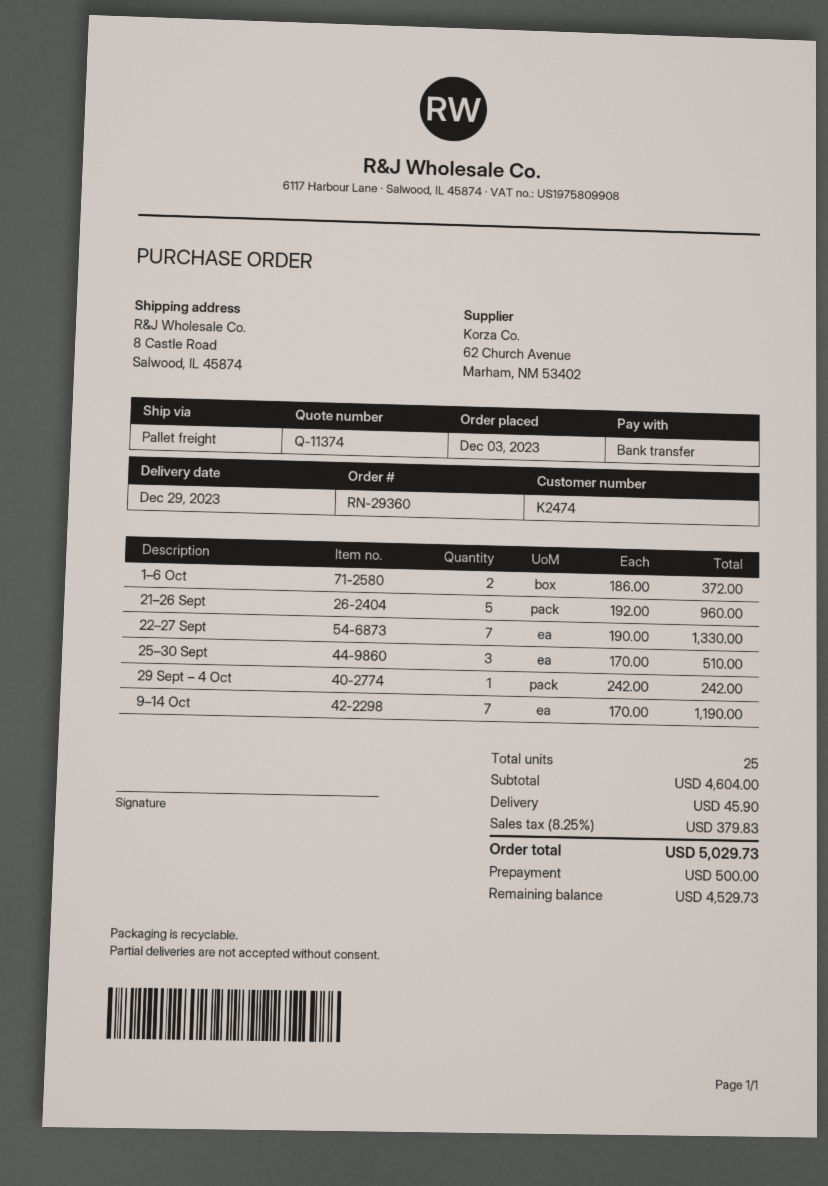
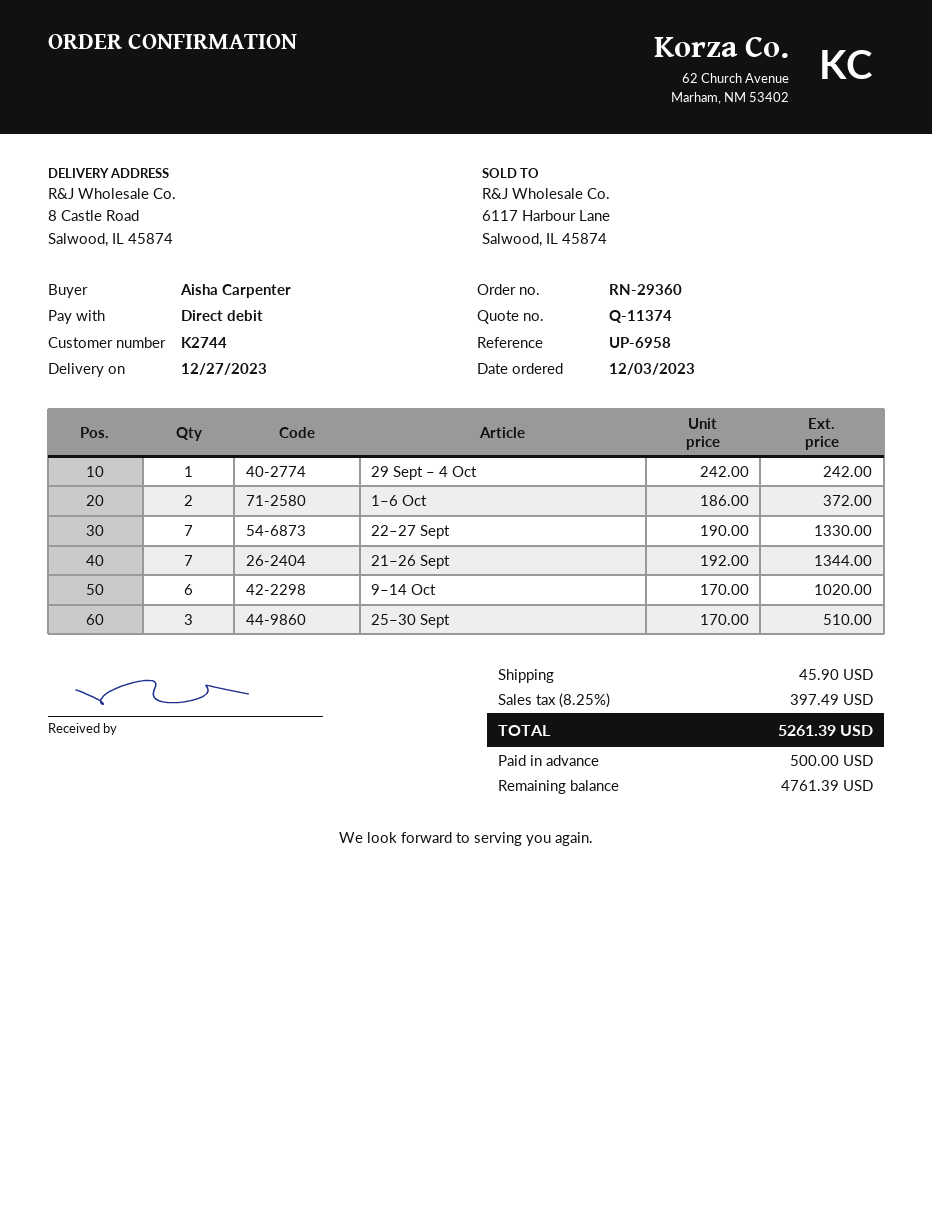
delivery date: 2023-12-29 -> 2023-12-27
customer number: K2474 -> K2744
payment method: bank transfer -> direct debit
21–26 Sept: 5 x 192.00 = 960.00 -> 7 x 192.00 = 1344.00
9–14 Oct: 7 x 170.00 = 1190.00 -> 6 x 170.00 = 1020.00
tax: 8.25% = 379.83 -> 8.25% = 397.49
total: 5029.73 -> 5261.39
balance: 4529.73 -> 4761.39

